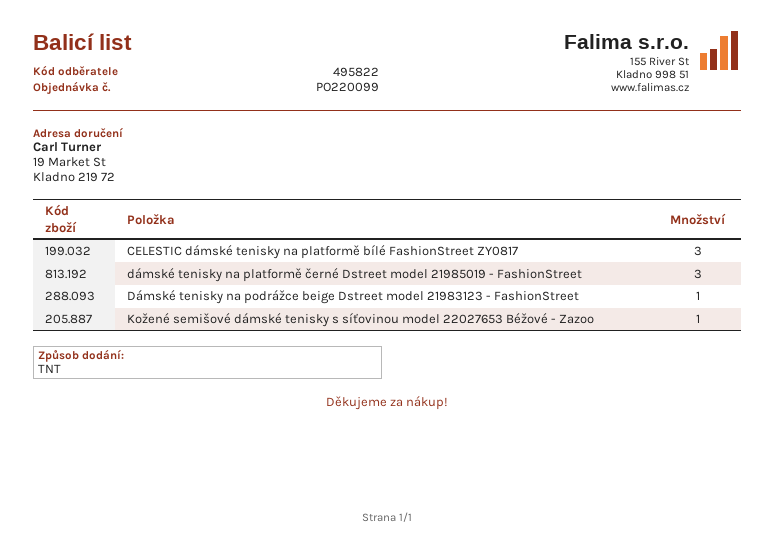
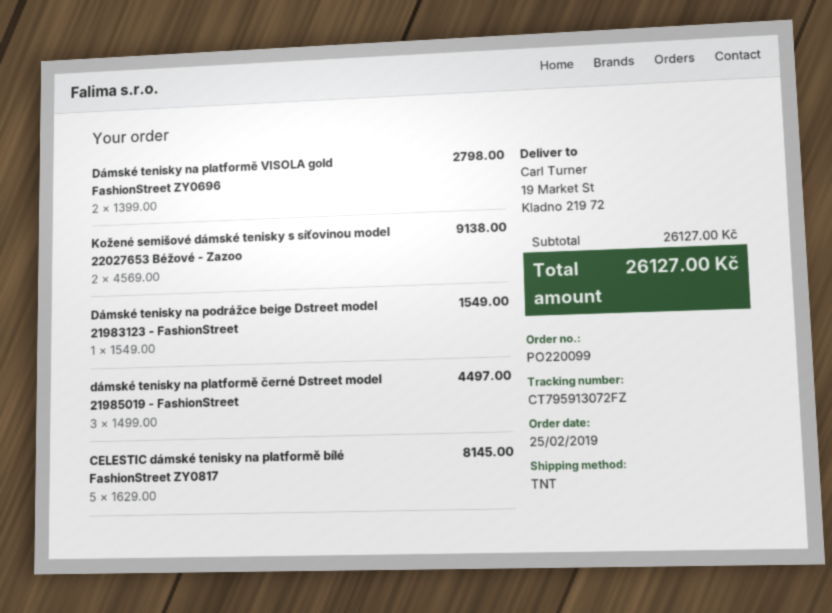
CELESTIC dámské tenisky na platformě bílé FashionStreet ZY0817: 3 -> 5
Kožené semišové dámské tenisky s síťovinou model 22027653 Béžové - Zazoo: 1 -> 2
Dámské tenisky na platformě VISOLA gold FashionStreet ZY0696: none -> 2

